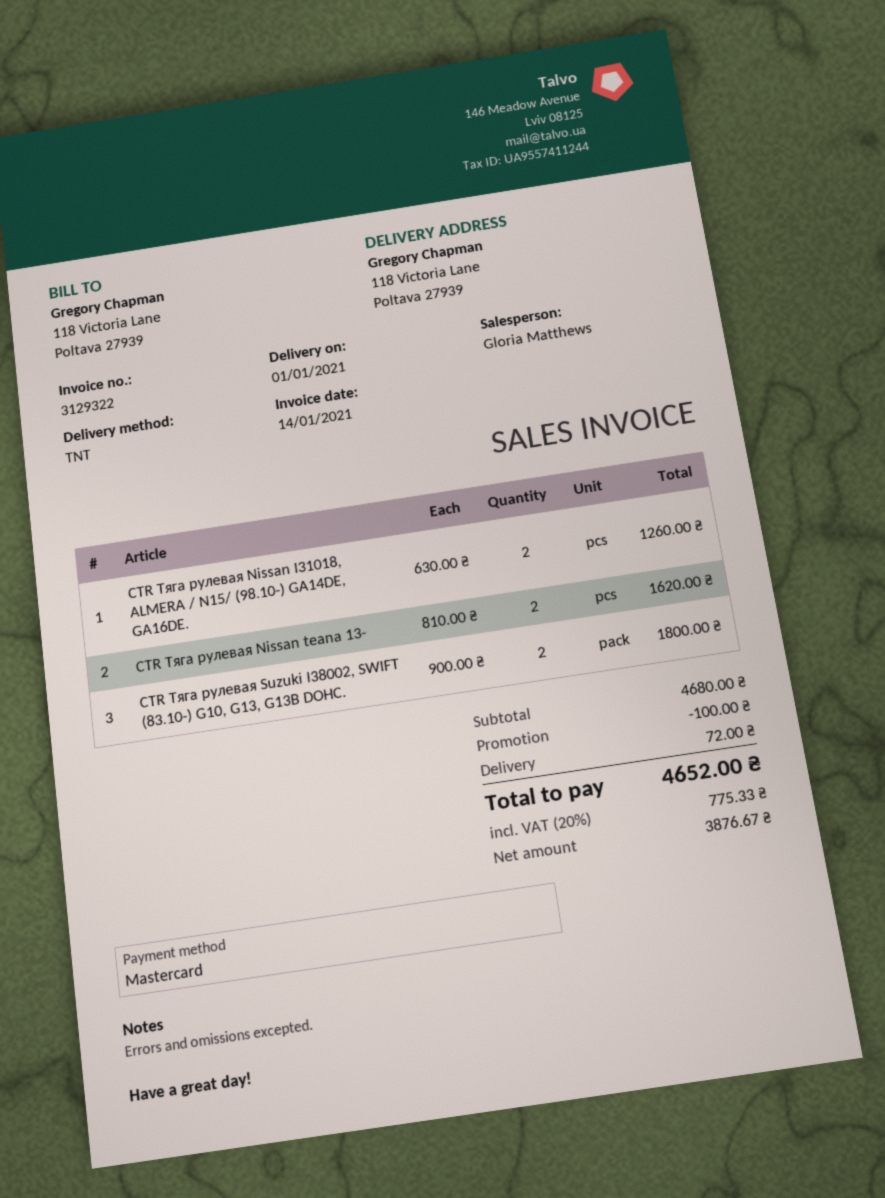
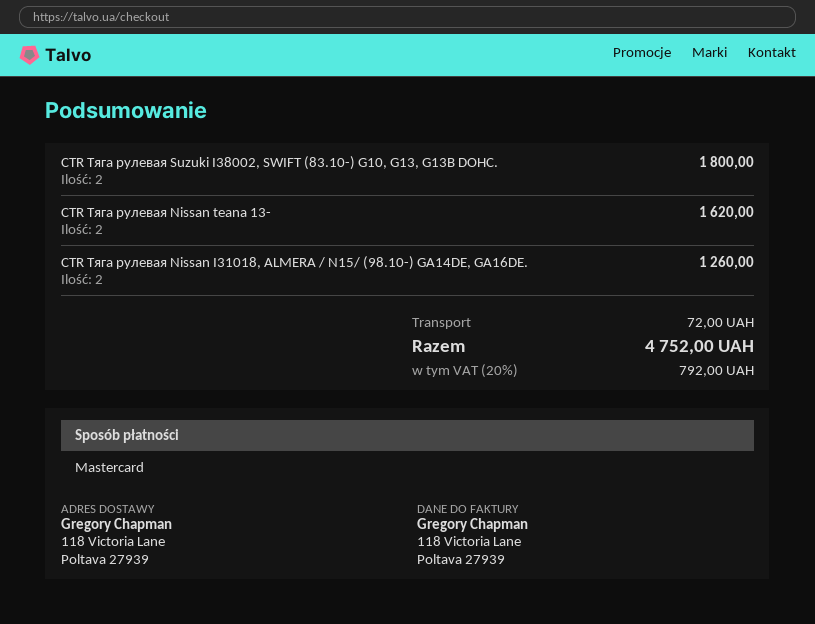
discount: 100.00 -> none
tax: 20% = 775.33 -> 20% = 792.00
total: 4652.00 -> 4752.00

